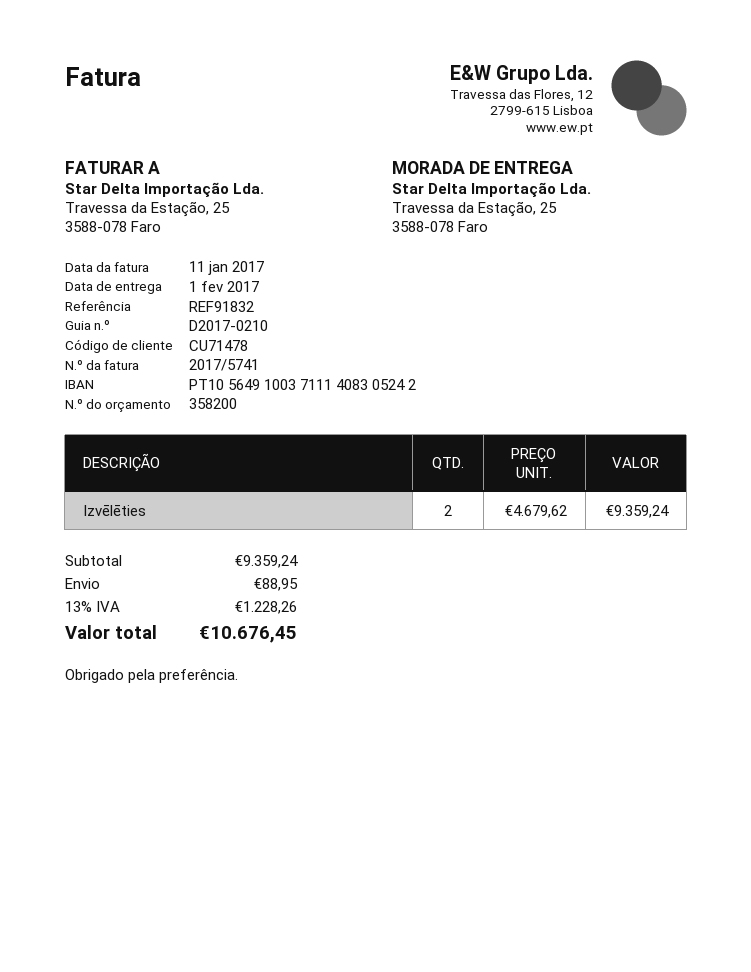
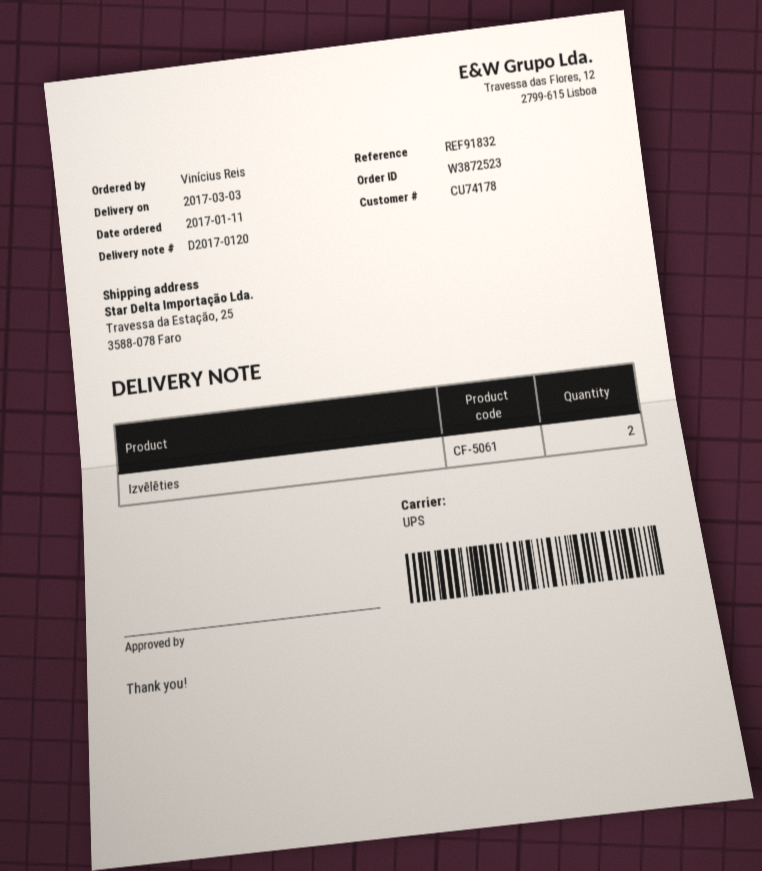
delivery note number: D2017-0210 -> D2017-0120
delivery date: 2017-02-01 -> 2017-03-03
customer number: CU71478 -> CU74178

